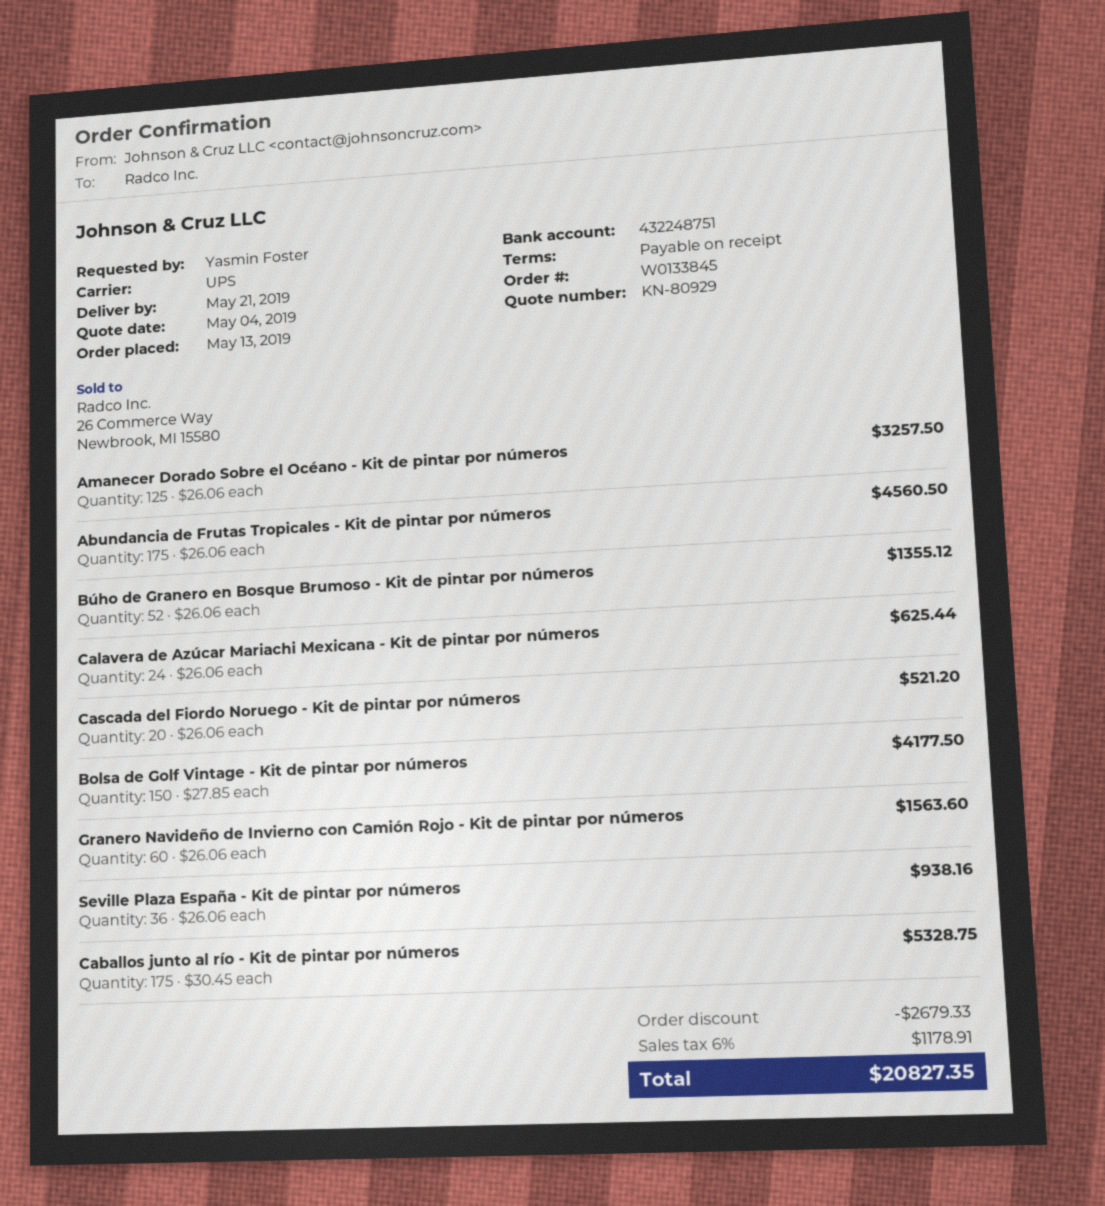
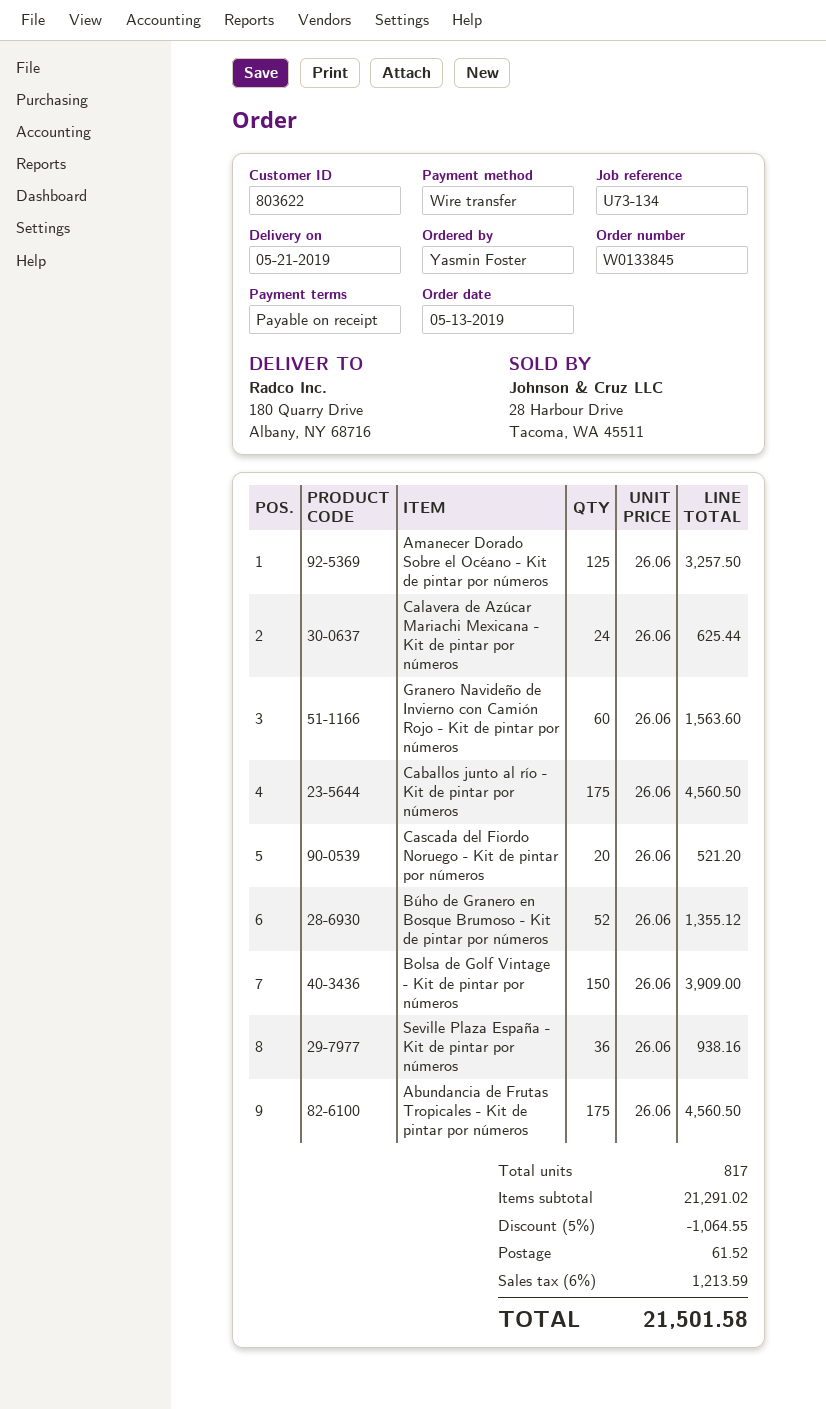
Bolsa de Golf Vintage - Kit de pintar por números: 150 x 27.85 = 4177.50 -> 150 x 26.06 = 3909.00
Caballos junto al río - Kit de pintar por números: 175 x 30.45 = 5328.75 -> 175 x 26.06 = 4560.50
discount: 2679.33 -> 1064.55
shipping: none -> 61.52
tax: 6% = 1178.91 -> 6% = 1213.59
total: 20827.35 -> 21501.58

